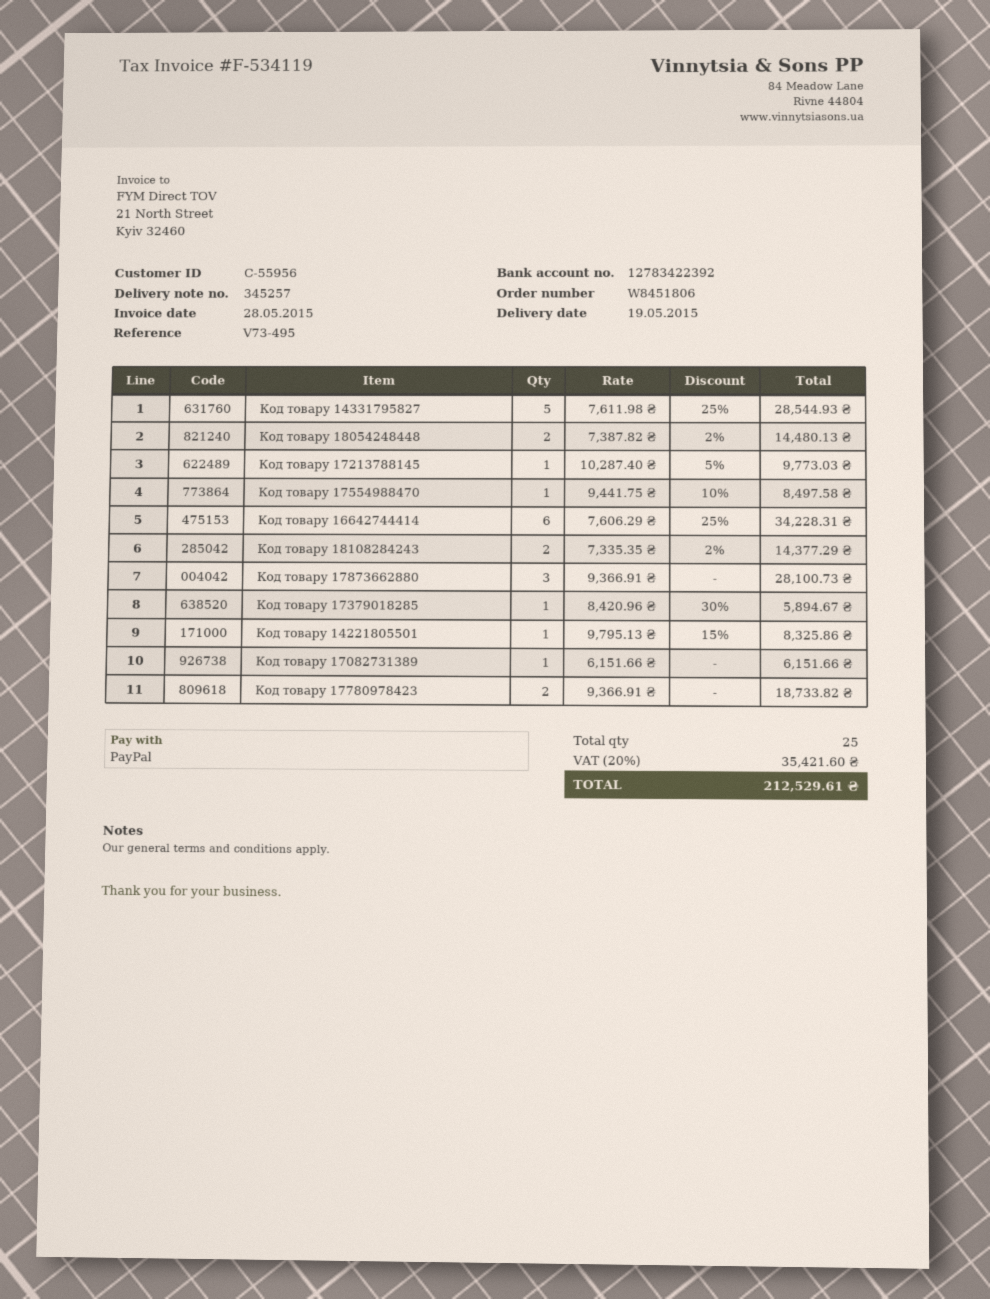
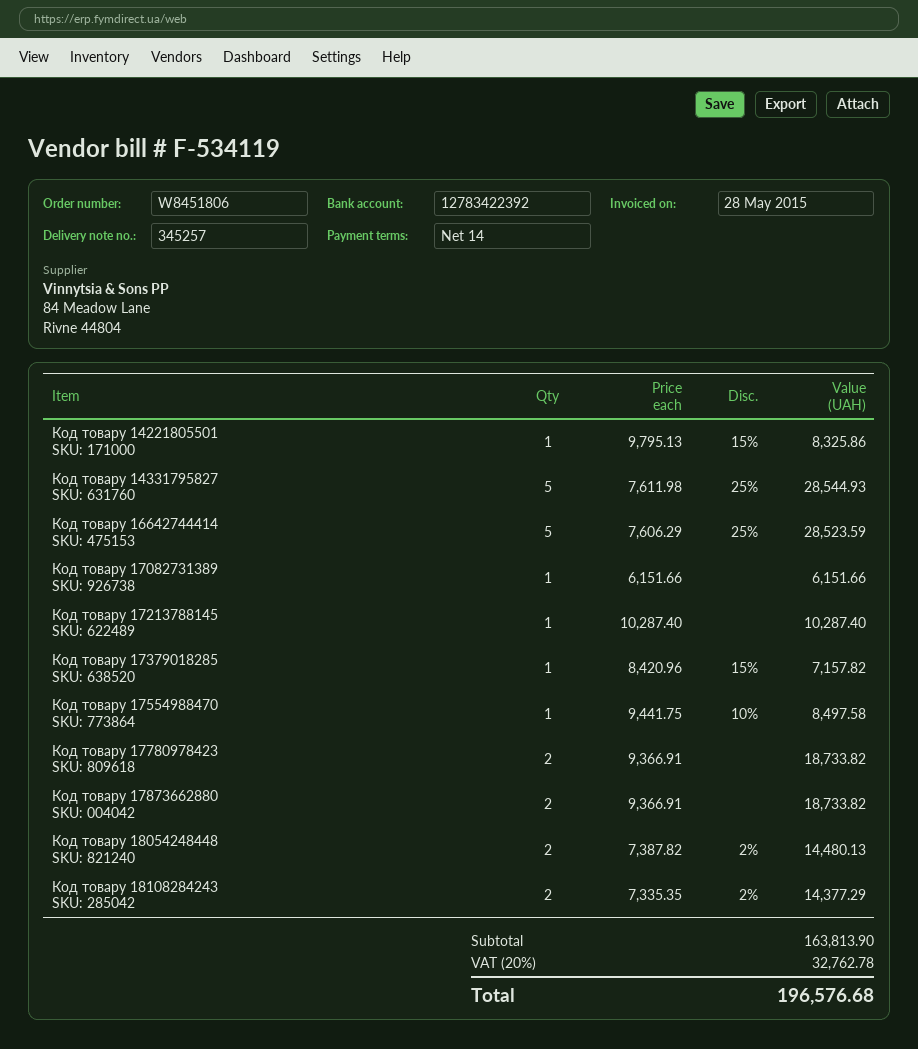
Код товару 17213788145: 1 x 10287.40 - 5% = 9773.03 -> 1 x 10287.40 = 10287.40
Код товару 16642744414: 6 x 7606.29 - 25% = 34228.31 -> 5 x 7606.29 - 25% = 28523.59
Код товару 17873662880: 3 x 9366.91 = 28100.73 -> 2 x 9366.91 = 18733.82
Код товару 17379018285: 1 x 8420.96 - 30% = 5894.67 -> 1 x 8420.96 - 15% = 7157.82
tax: 20% = 35421.60 -> 20% = 32762.78
total: 212529.61 -> 196576.68

